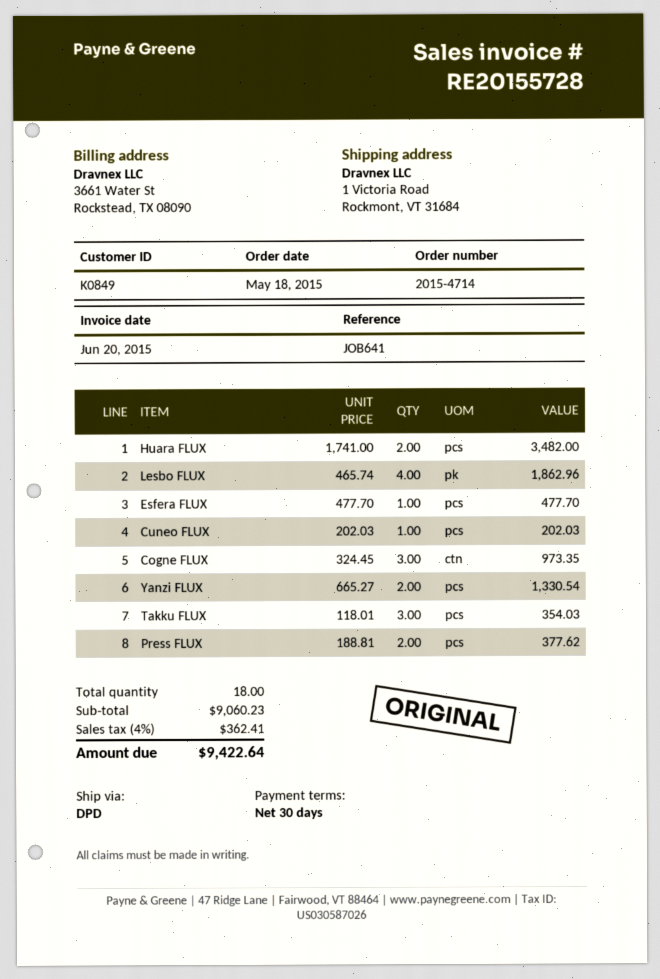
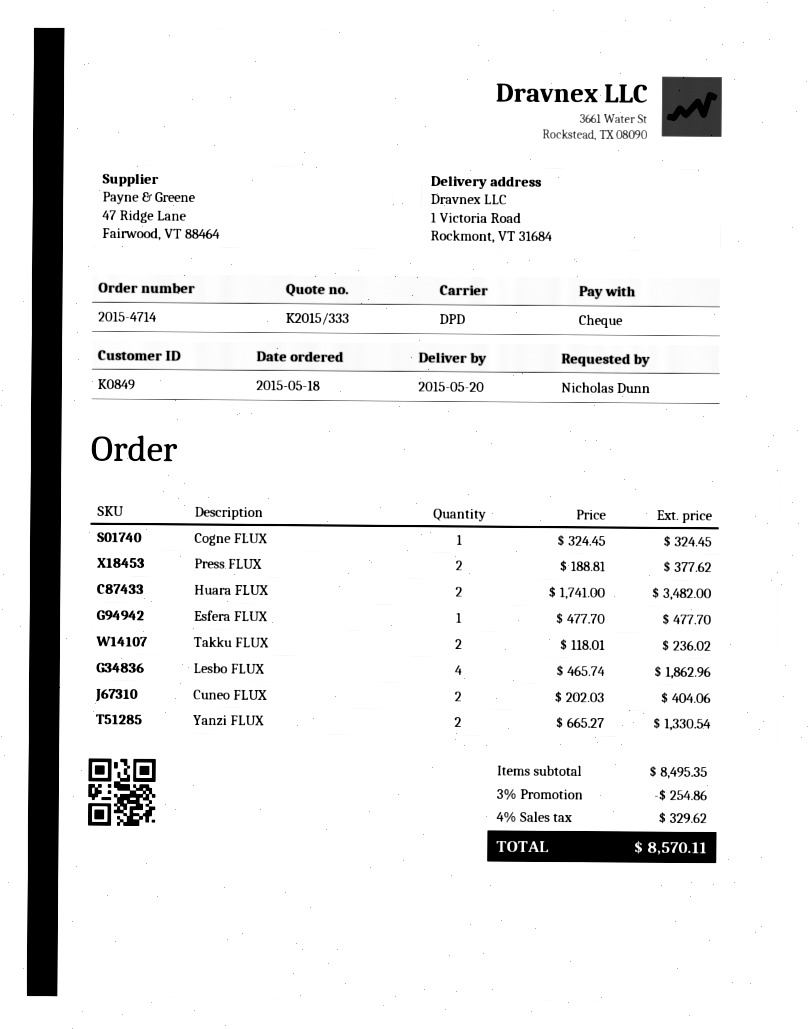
Cuneo FLUX: 1 x 202.03 = 202.03 -> 2 x 202.03 = 404.06
Cogne FLUX: 3 x 324.45 = 973.35 -> 1 x 324.45 = 324.45
Takku FLUX: 3 x 118.01 = 354.03 -> 2 x 118.01 = 236.02
subtotal: 9060.23 -> 8495.35
discount: none -> 3% = 254.86
tax: 4% = 362.41 -> 4% = 329.62
total: 9422.64 -> 8570.11

